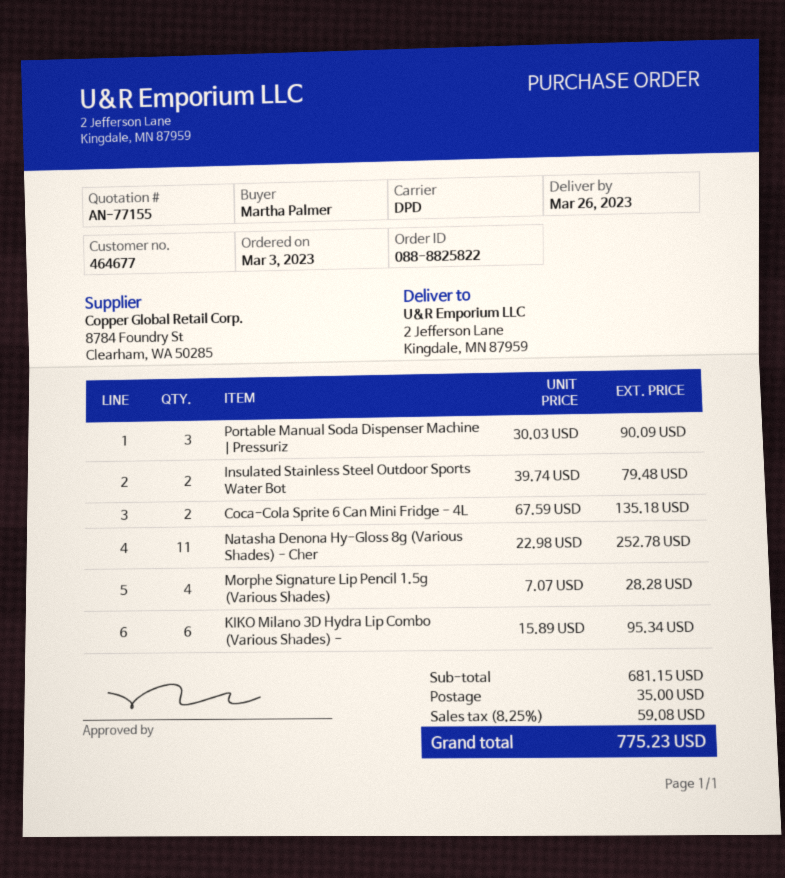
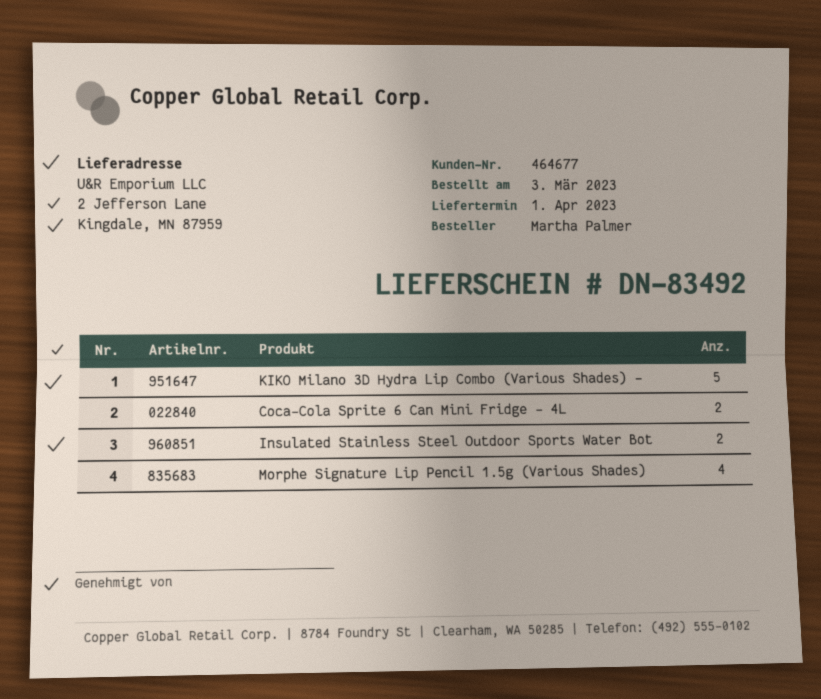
delivery date: 2023-03-26 -> 2023-04-01
Portable Manual Soda Dispenser Machine | Pressuriz: 3 -> none
Natasha Denona Hy-Gloss 8g (Various Shades) - Cher: 11 -> none
KIKO Milano 3D Hydra Lip Combo (Various Shades) -: 6 -> 5

